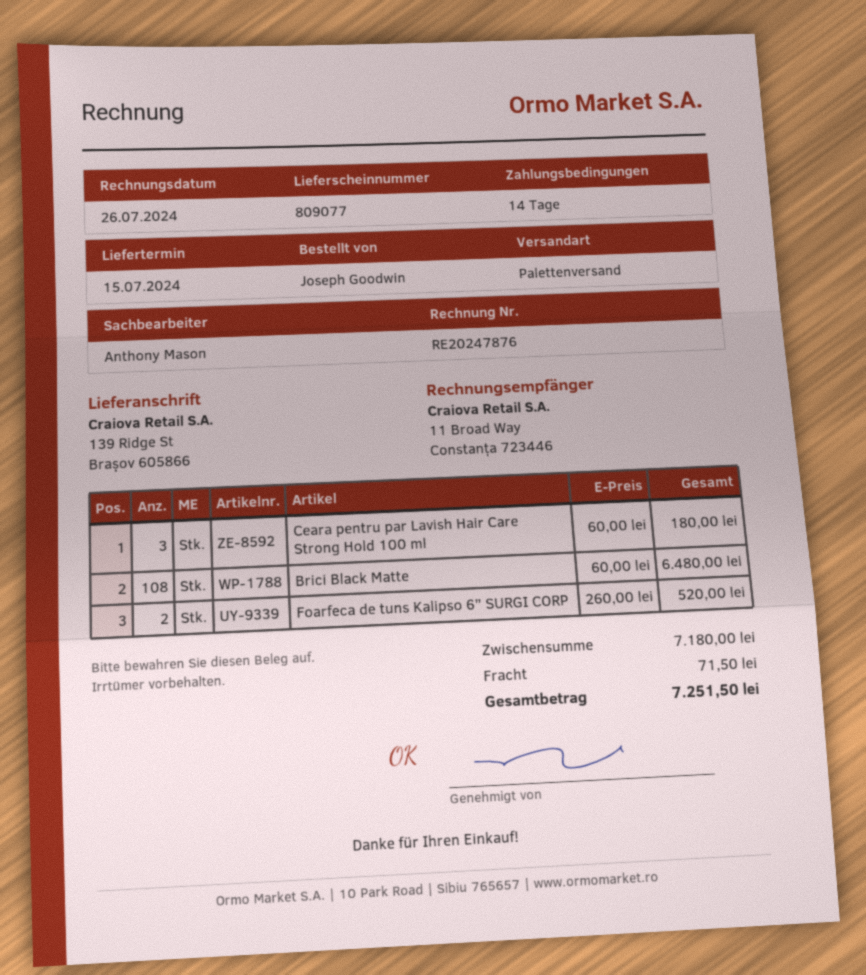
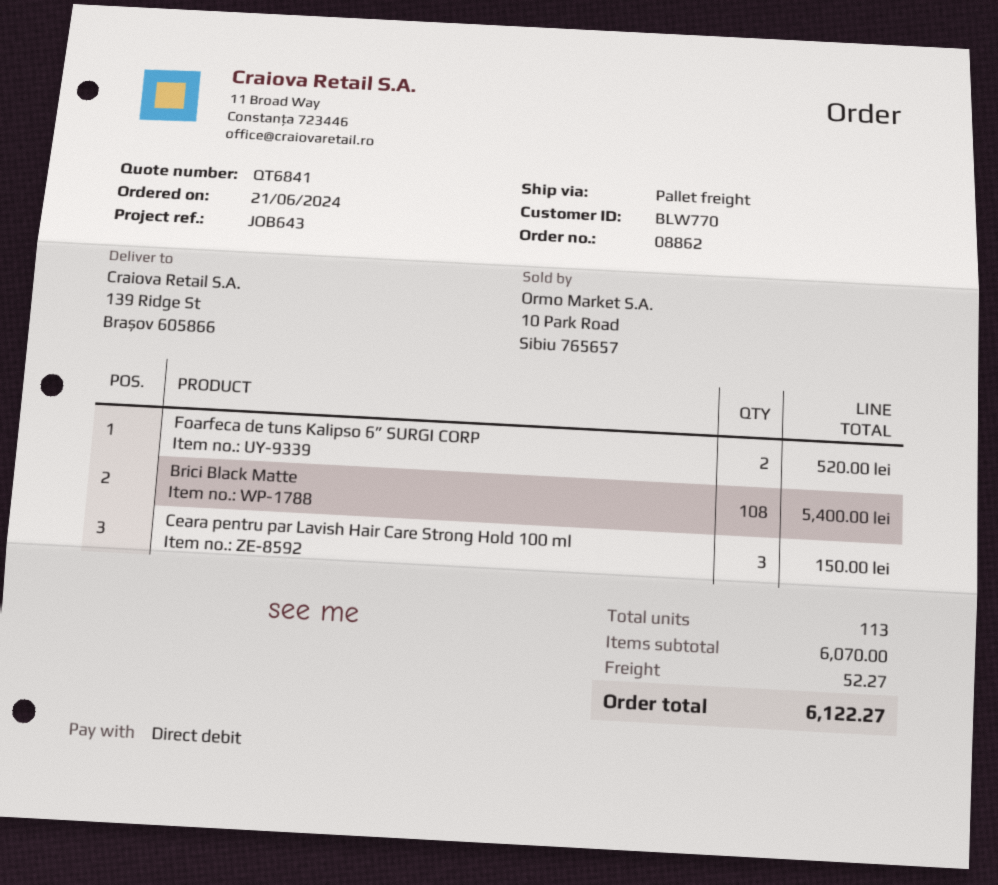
Ceara pentru par Lavish Hair Care Strong Hold 100 ml: 3 for 180.00 -> 3 for 150.00
Brici Black Matte: 108 for 6480.00 -> 108 for 5400.00
subtotal: 7180.00 -> 6070.00
shipping: 71.50 -> 52.27
total: 7251.50 -> 6122.27

